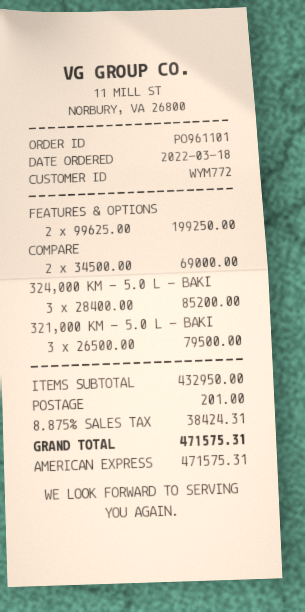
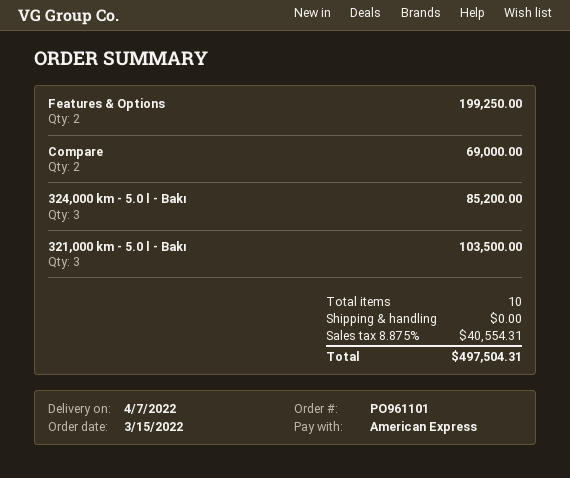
order date: 2022-03-18 -> 2022-03-15
321,000 KM - 5.0 L - BAKI: 3 for 79500.00 -> 3 for 103500.00
shipping: 201.00 -> 0.00
tax: 8.875% = 38424.31 -> 8.875% = 40554.31
total: 471575.31 -> 497504.31

